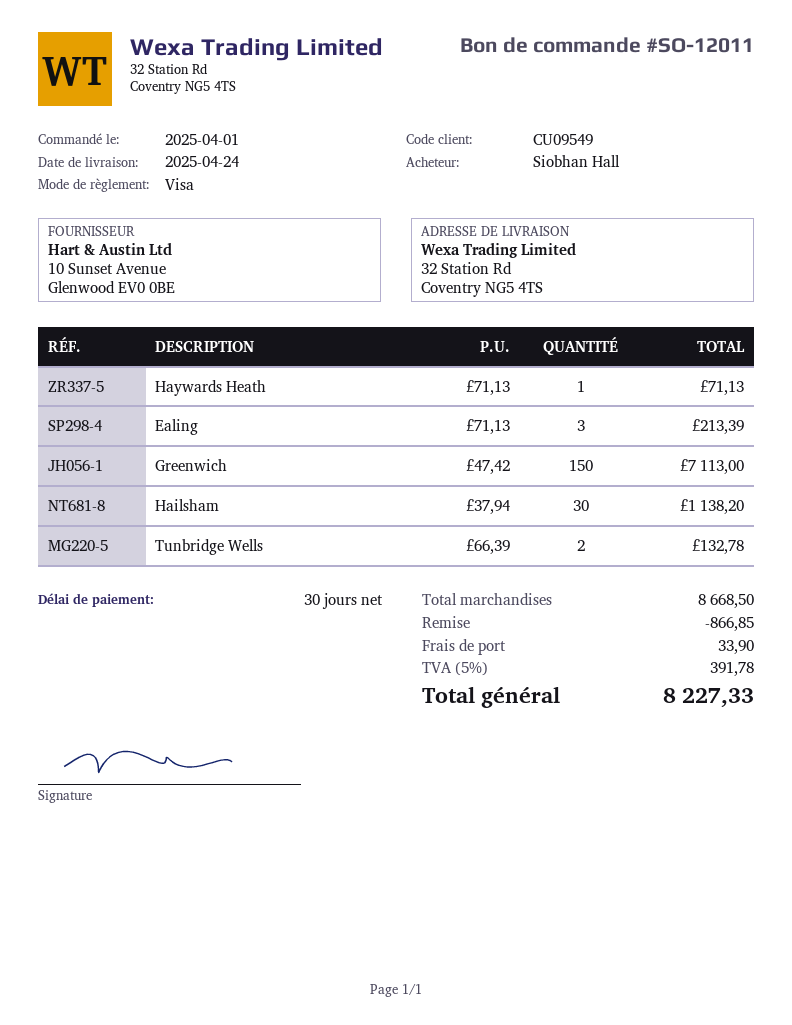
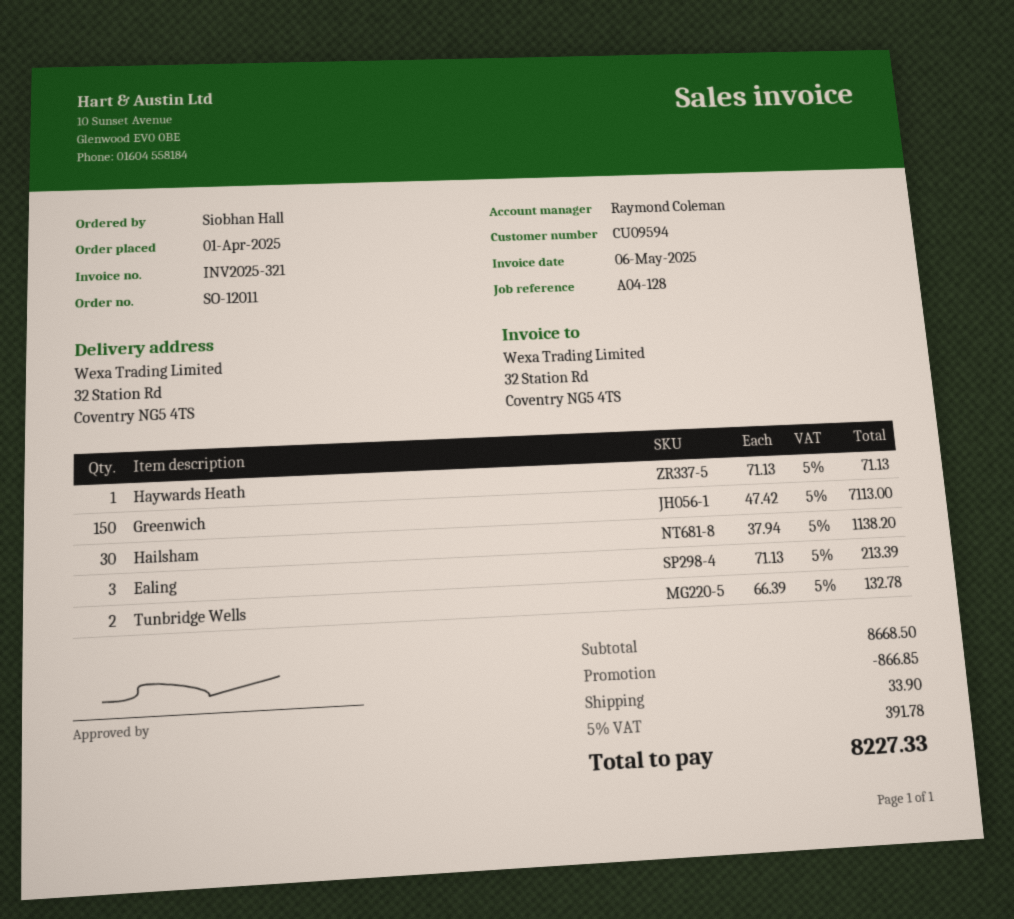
customer number: CU09549 -> CU09594

